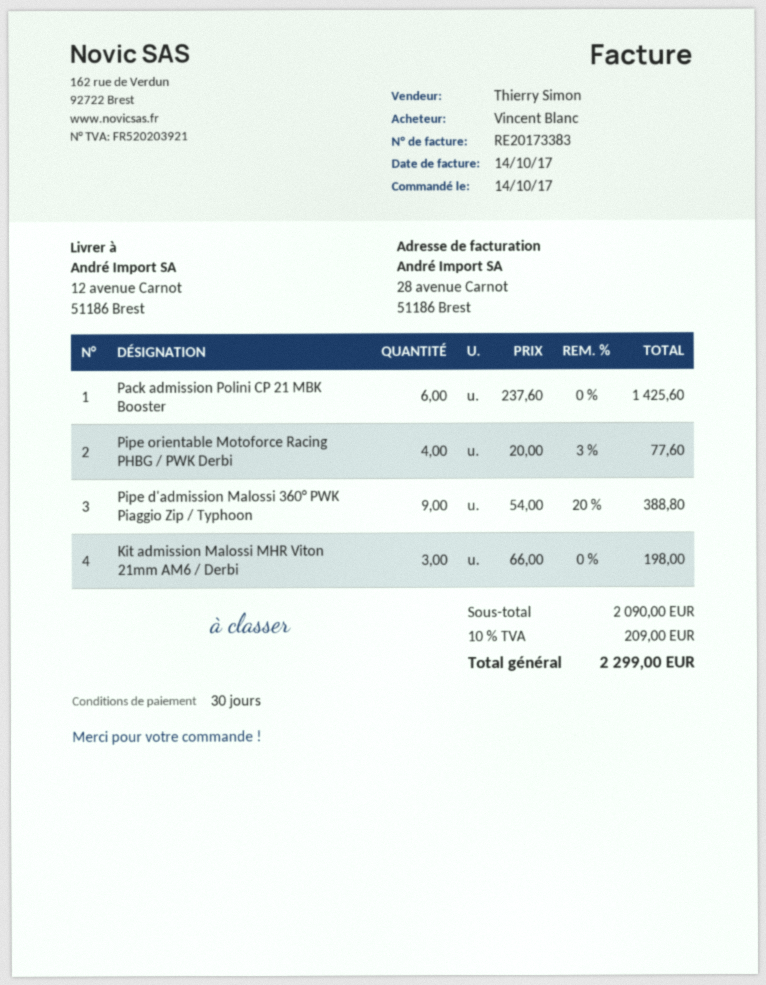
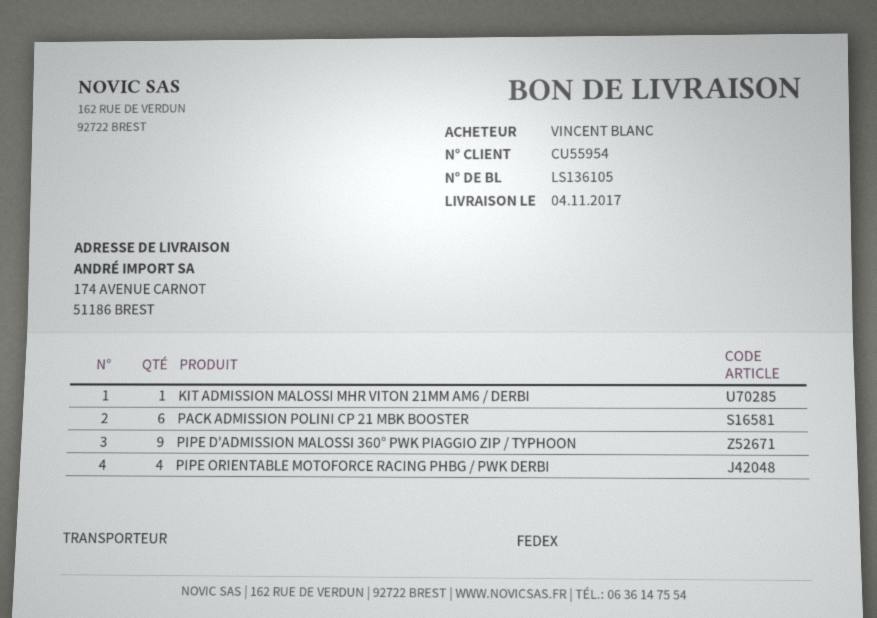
ship to: 12 avenue Carnot, 51186 Brest -> 174 AVENUE CARNOT, 51186 BREST
Kit admission Malossi MHR Viton 21mm AM6 / Derbi: 3 -> 1

